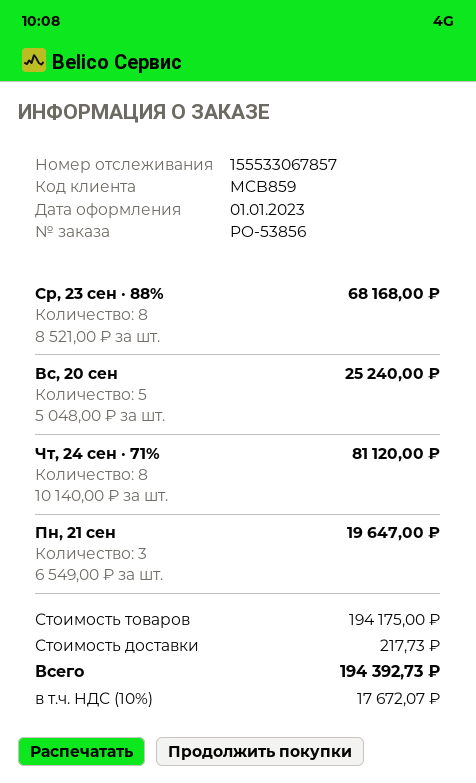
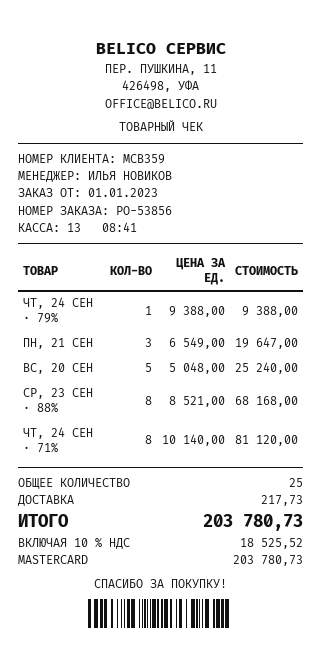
customer number: MCB859 -> MCB359
ЧТ, 24 СЕН · 79%: none -> 1 x 9388.00 = 9388.00
tax: 10% = 17672.07 -> 10% = 18525.52
total: 194392.73 -> 203780.73

